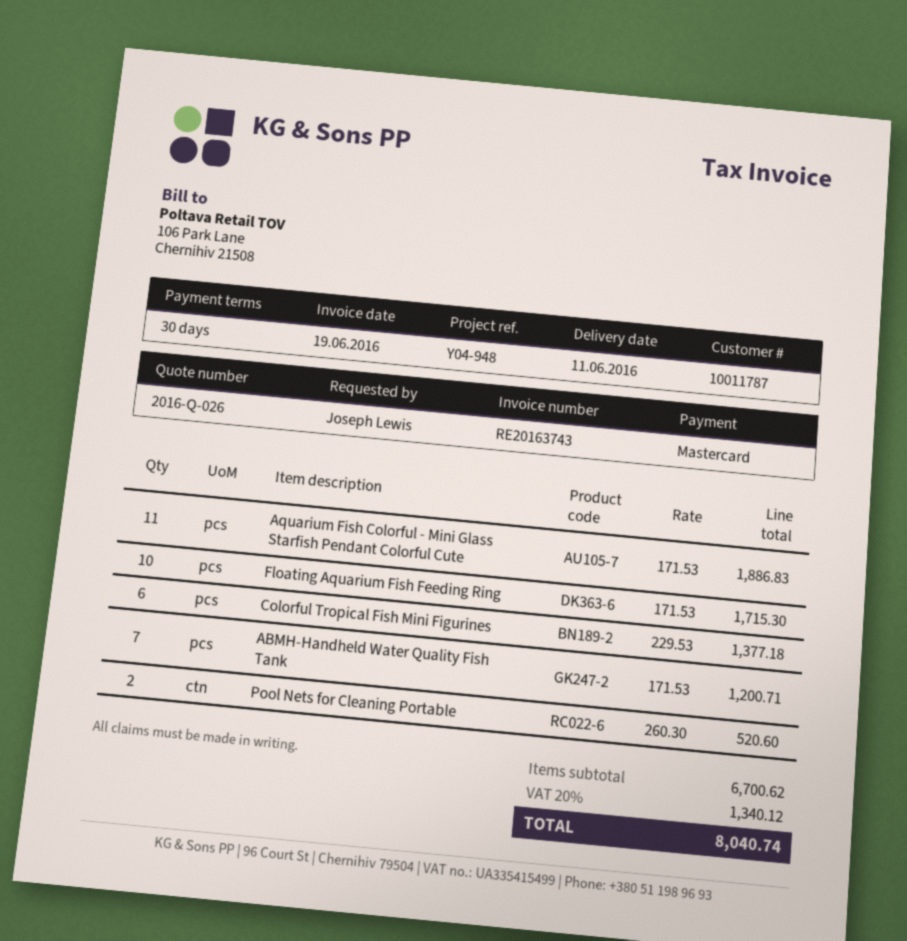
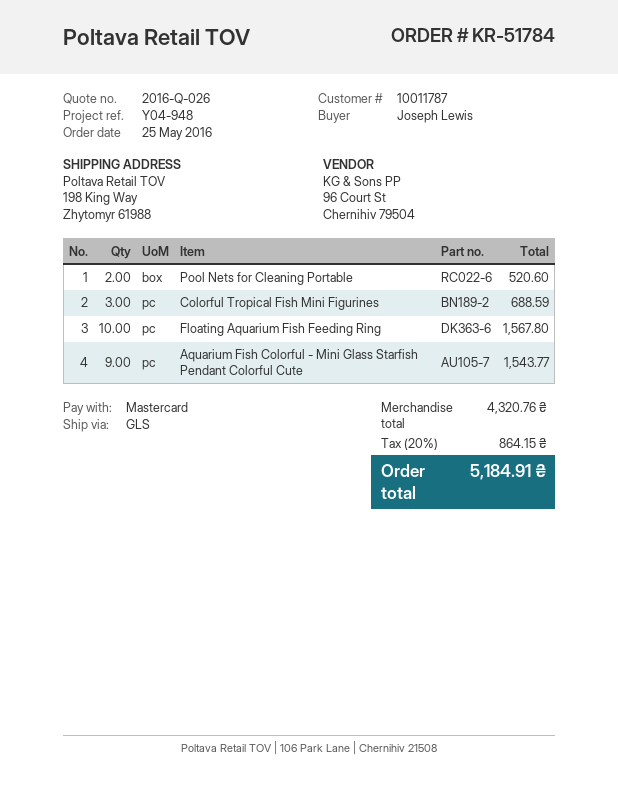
Aquarium Fish Colorful - Mini Glass Starfish Pendant Colorful Cute: 11 for 1886.83 -> 9 for 1543.77
Floating Aquarium Fish Feeding Ring: 10 for 1715.30 -> 10 for 1567.80
Colorful Tropical Fish Mini Figurines: 6 for 1377.18 -> 3 for 688.59
ABMH-Handheld Water Quality Fish Tank: 7 for 1200.71 -> none
subtotal: 6700.62 -> 4320.76
tax: 20% = 1340.12 -> 20% = 864.15
total: 8040.74 -> 5184.91

